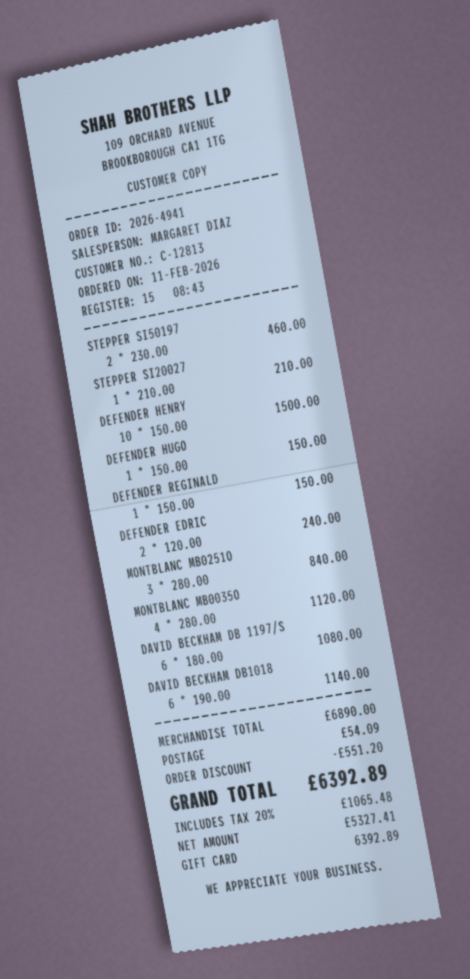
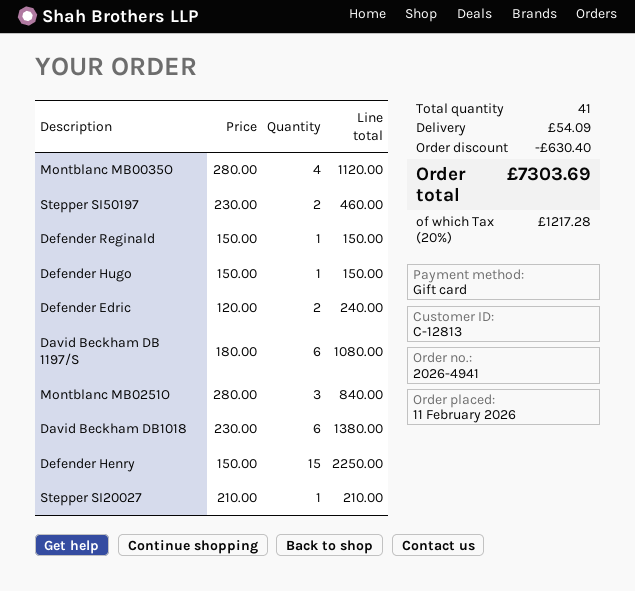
DEFENDER HENRY: 10 x 150.00 = 1500.00 -> 15 x 150.00 = 2250.00
DAVID BECKHAM DB1018: 6 x 190.00 = 1140.00 -> 6 x 230.00 = 1380.00
discount: 551.20 -> 630.40
tax: 20% = 1065.48 -> 20% = 1217.28
total: 6392.89 -> 7303.69

